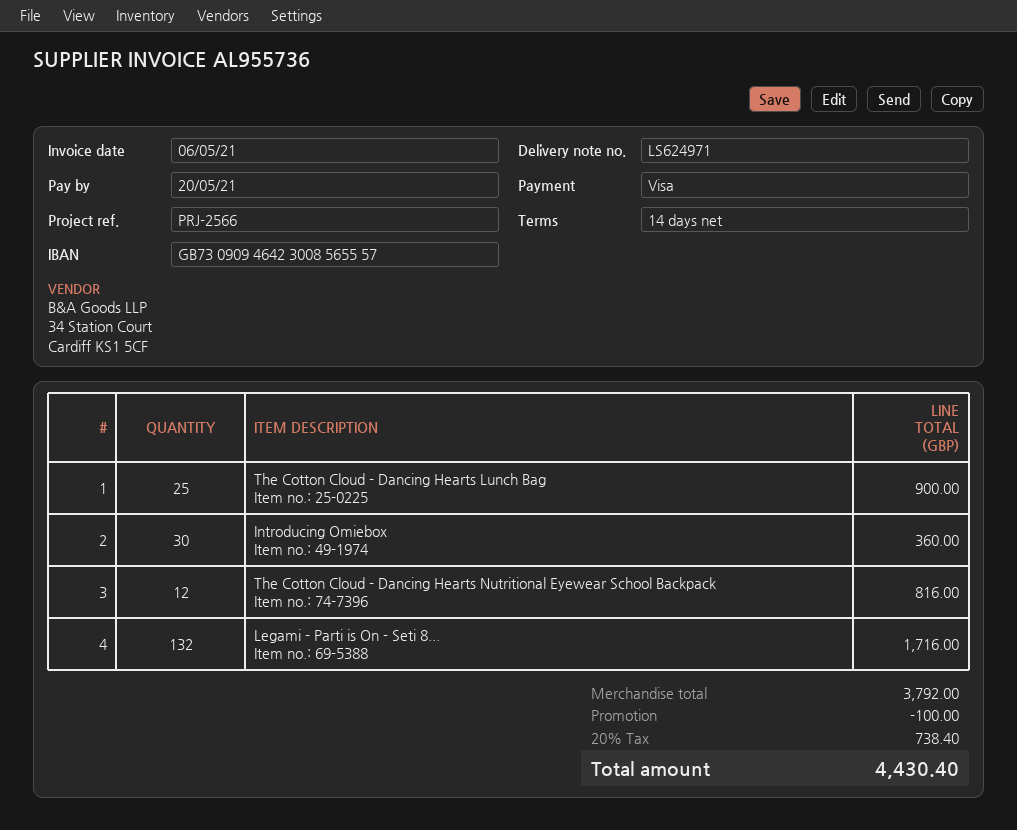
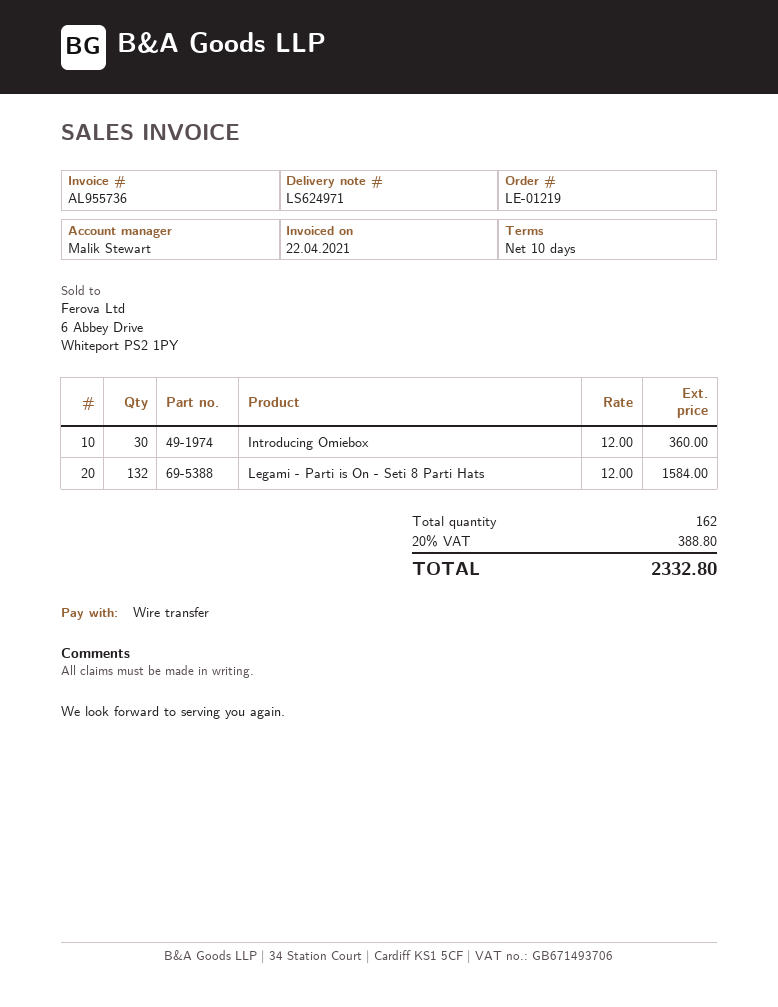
invoice date: 2021-05-06 -> 2021-04-22
payment terms: 14 days -> 10 days
payment method: Visa -> bank transfer
The Cotton Cloud - Dancing Hearts Lunch Bag: 25 for 900.00 -> none
The Cotton Cloud - Dancing Hearts Nutritional Eyewear School Backpack: 12 for 816.00 -> none
Legami - Parti is On - Seti 8...: 132 for 1716.00 -> 132 for 1584.00
discount: 100.00 -> none
tax: 20% = 738.40 -> 20% = 388.80
total: 4430.40 -> 2332.80

